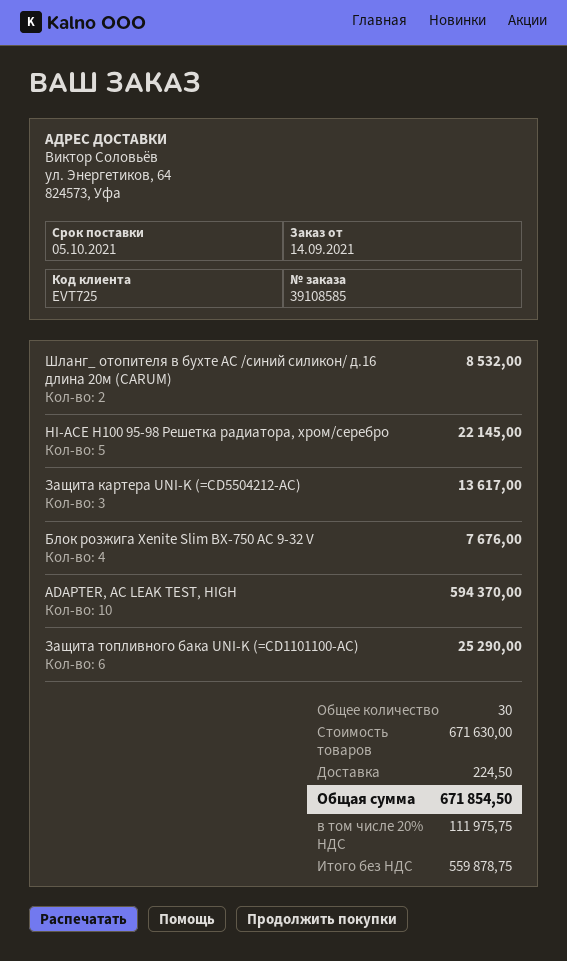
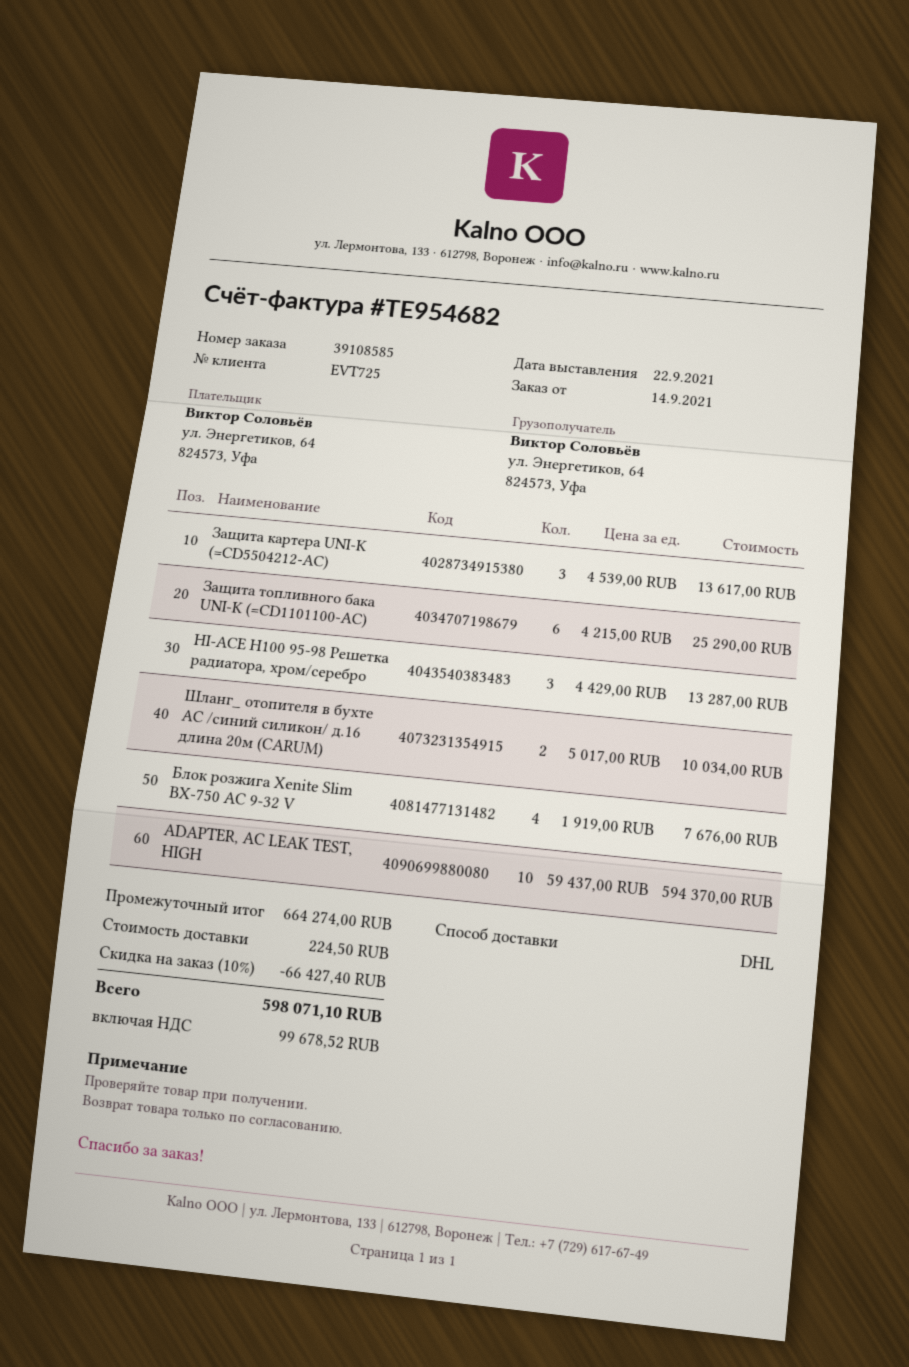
Шланг_ отопителя в бухте AC /синий силикон/ д.16 длина 20м (CARUM): 2 for 8532.00 -> 2 for 10034.00
HI-ACE H100 95-98 Решетка радиатора, хром/серебро: 5 for 22145.00 -> 3 for 13287.00
subtotal: 671630.00 -> 664274.00
discount: none -> 10% = 66427.40
tax: 111975.75 -> 99678.52
total: 671854.50 -> 598071.10

